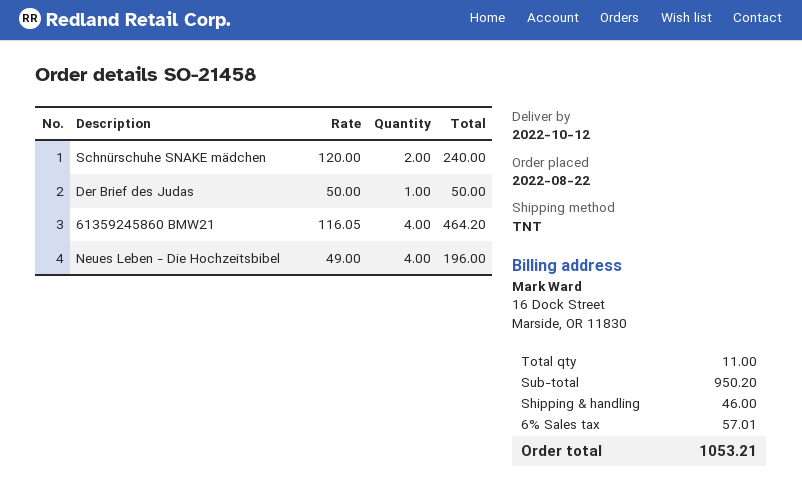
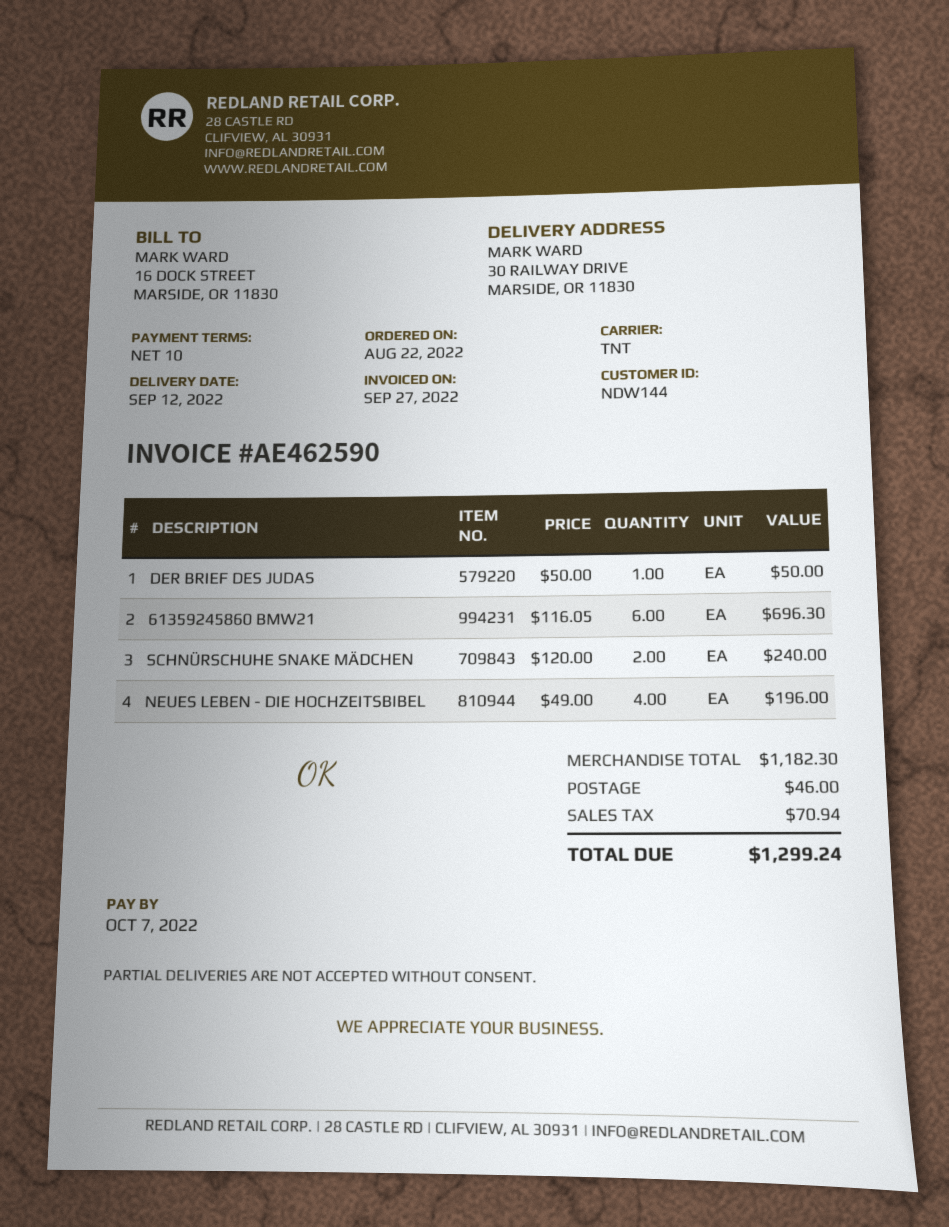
delivery date: 2022-10-12 -> 2022-09-12
61359245860 BMW21: 4 x 116.05 = 464.20 -> 6 x 116.05 = 696.30
subtotal: 950.20 -> 1182.30
tax: 57.01 -> 70.94
total: 1053.21 -> 1299.24

